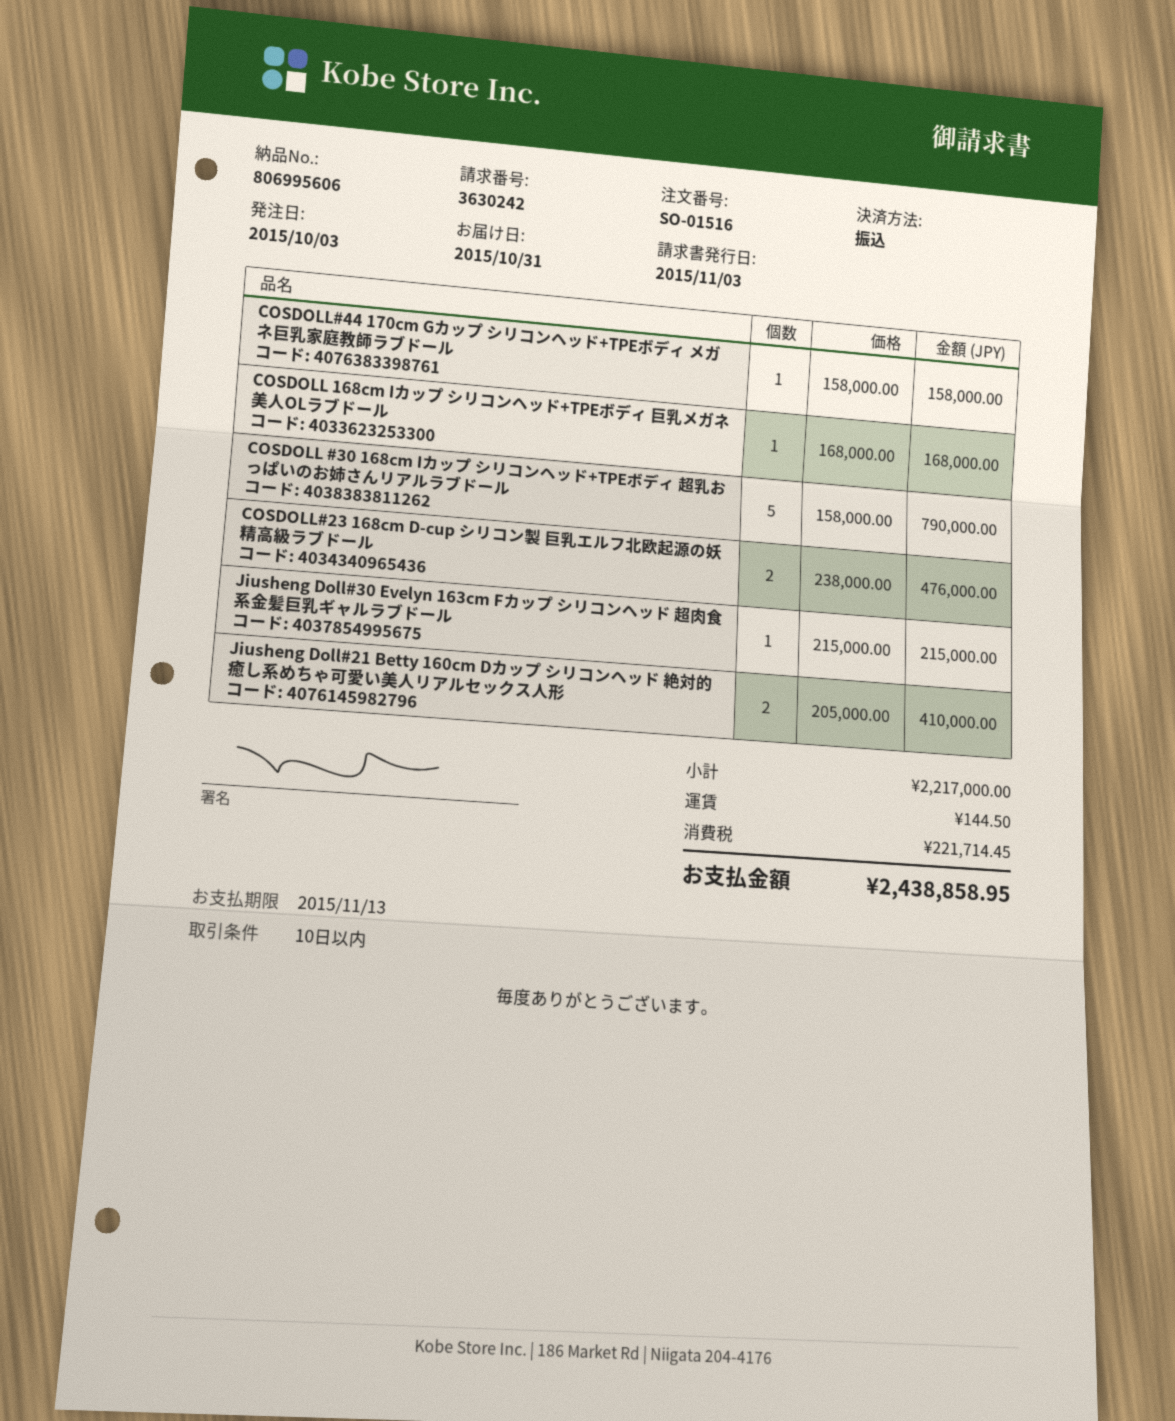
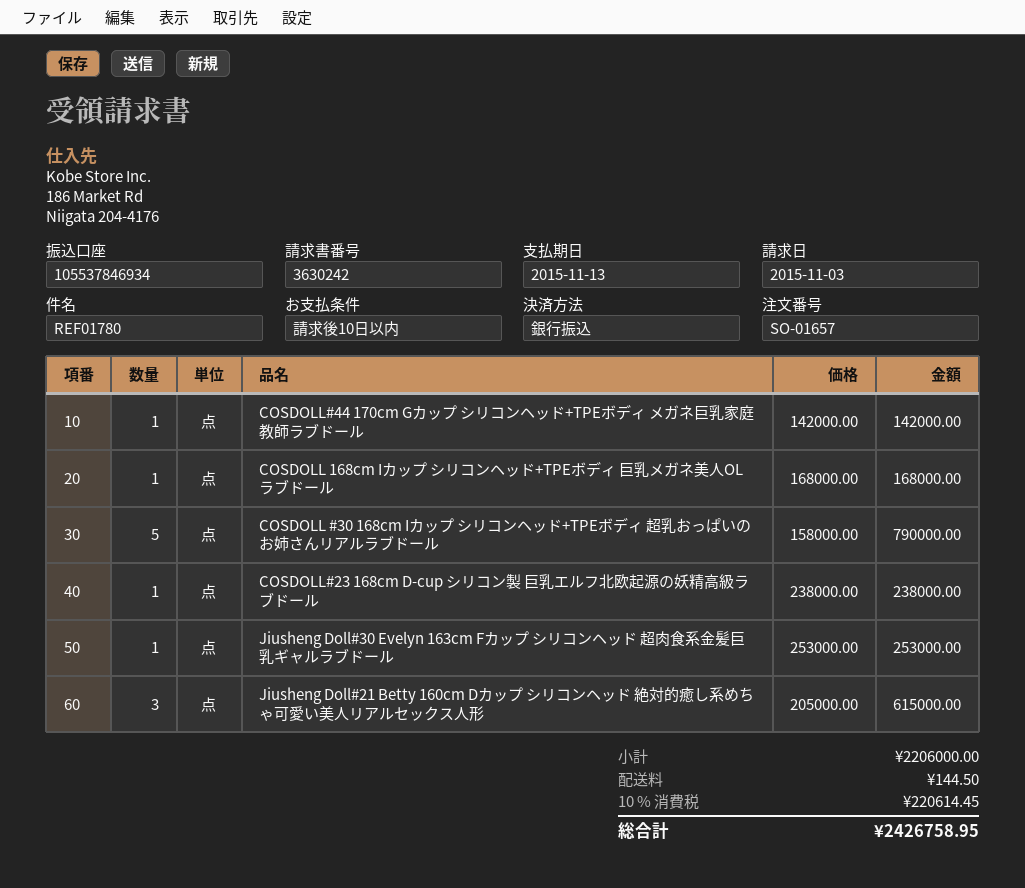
order number: SO-01516 -> SO-01657
COSDOLL#44 170cm Gカップ シリコンヘッド+TPEボディ メガネ巨乳家庭教師ラブドール: 1 x 158000.00 = 158000.00 -> 1 x 142000.00 = 142000.00
COSDOLL#23 168cm D-cup シリコン製 巨乳エルフ北欧起源の妖精高級ラブドール: 2 x 238000.00 = 476000.00 -> 1 x 238000.00 = 238000.00
Jiusheng Doll#30 Evelyn 163cm Fカップ シリコンヘッド 超肉食系金髪巨乳ギャルラブドール: 1 x 215000.00 = 215000.00 -> 1 x 253000.00 = 253000.00
Jiusheng Doll#21 Betty 160cm Dカップ シリコンヘッド 絶対的癒し系めちゃ可愛い美人リアルセックス人形: 2 x 205000.00 = 410000.00 -> 3 x 205000.00 = 615000.00
subtotal: 2217000.00 -> 2206000.00
tax: 221714.45 -> 220614.45
total: 2438858.95 -> 2426758.95

